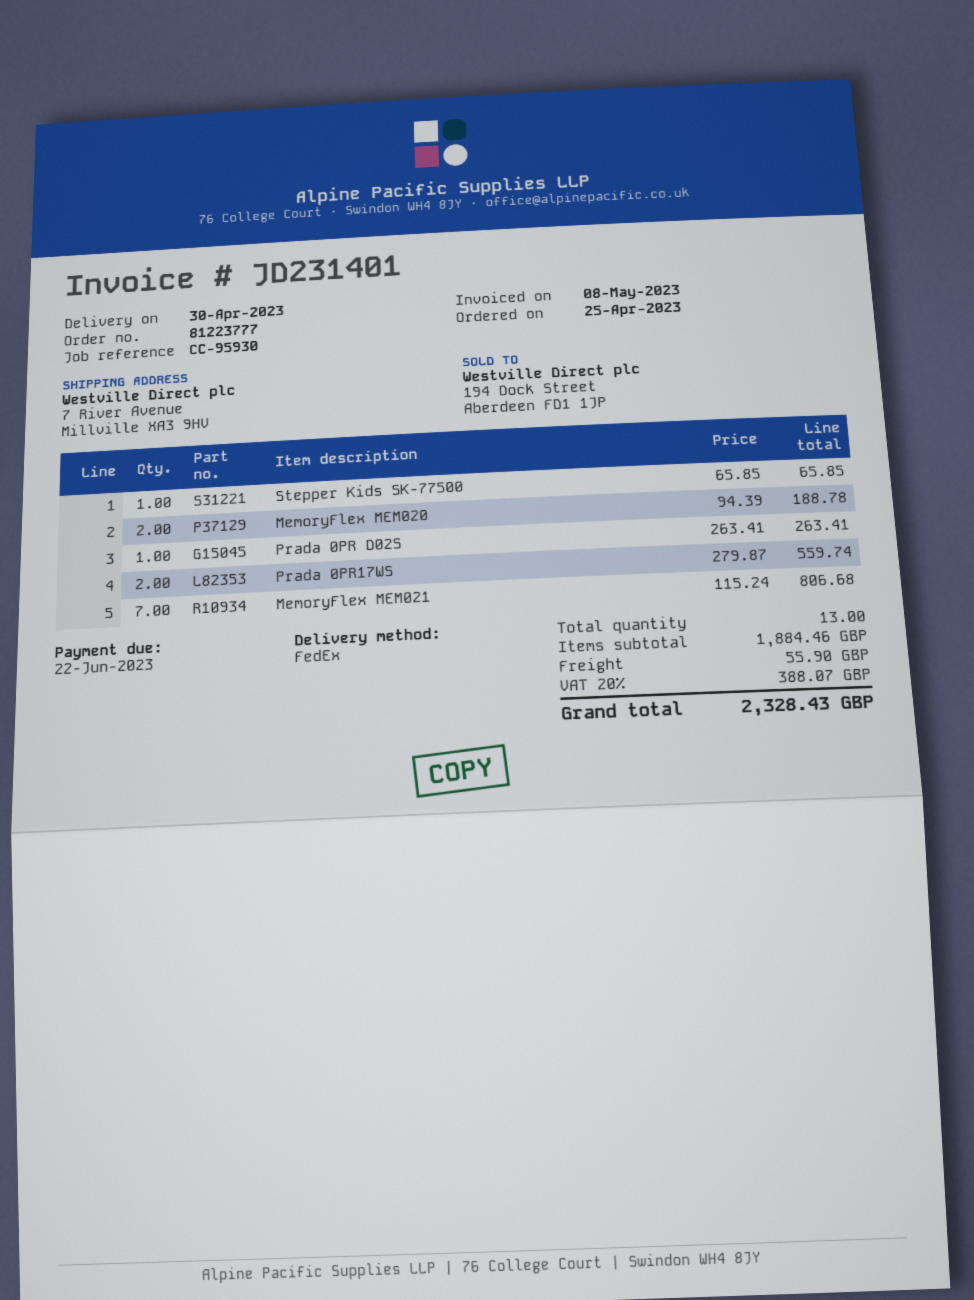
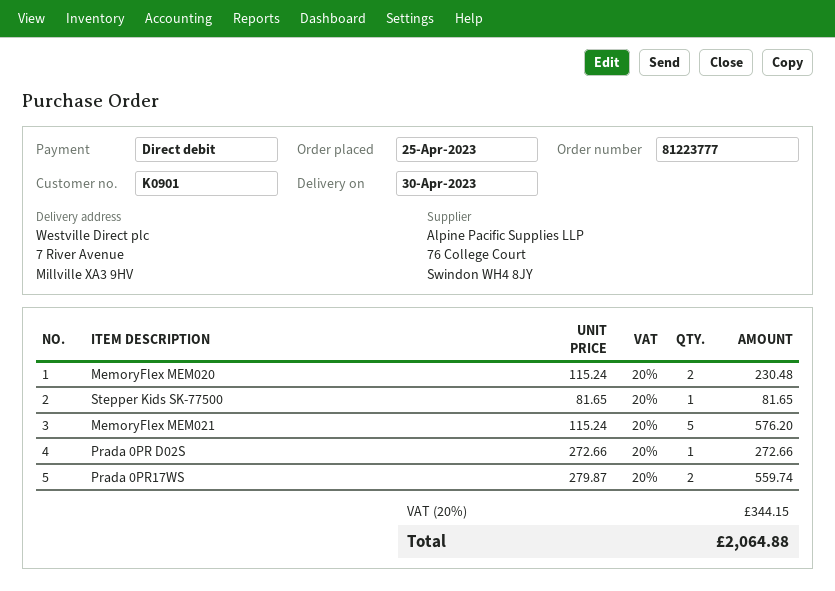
Stepper Kids SK-77500: 1 x 65.85 = 65.85 -> 1 x 81.65 = 81.65
MemoryFlex MEM020: 2 x 94.39 = 188.78 -> 2 x 115.24 = 230.48
Prada 0PR D02S: 1 x 263.41 = 263.41 -> 1 x 272.66 = 272.66
MemoryFlex MEM021: 7 x 115.24 = 806.68 -> 5 x 115.24 = 576.20
shipping: 55.90 -> none
tax: 20% = 388.07 -> 20% = 344.15
total: 2328.43 -> 2064.88

